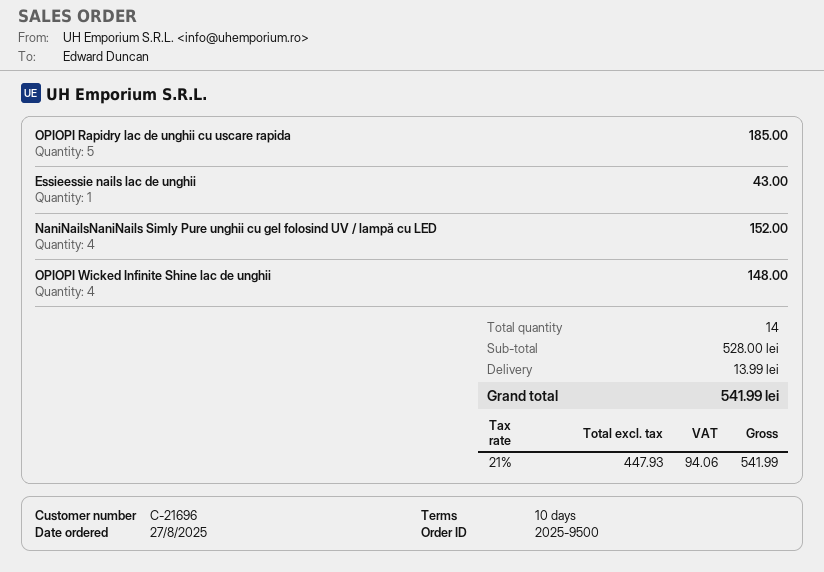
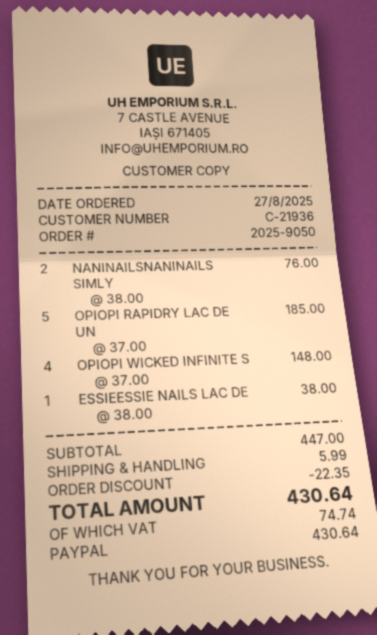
order number: 2025-9500 -> 2025-9050
customer number: C-21696 -> C-21936
Essieessie nails lac de unghii: 1 for 43.00 -> 1 for 38.00
NaniNailsNaniNails Simly Pure unghii cu gel folosind UV / lampă cu LED: 4 for 152.00 -> 2 for 76.00
subtotal: 528.00 -> 447.00
discount: none -> 22.35
shipping: 13.99 -> 5.99
tax: 94.06 -> 74.74
total: 541.99 -> 430.64

